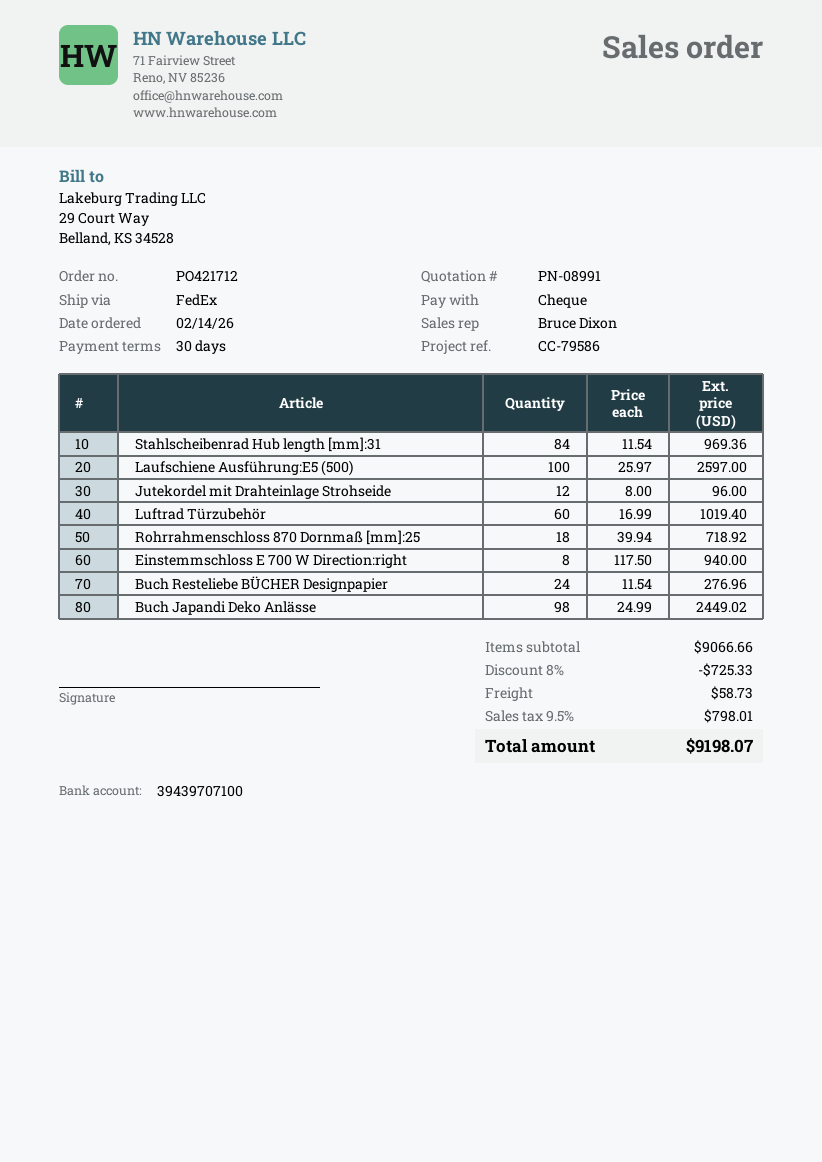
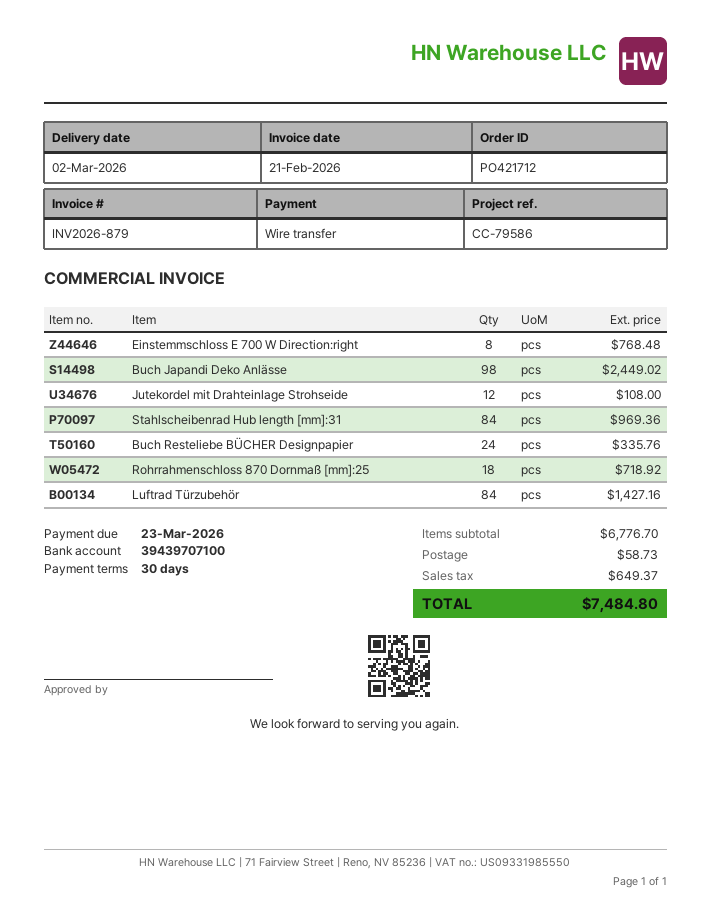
payment method: cheque -> bank transfer
Laufschiene Ausführung:E5 (500): 100 for 2597.00 -> none
Jutekordel mit Drahteinlage Strohseide: 12 for 96.00 -> 12 for 108.00
Luftrad Türzubehör: 60 for 1019.40 -> 84 for 1427.16
Einstemmschloss E 700 W Direction:right: 8 for 940.00 -> 8 for 768.48
Buch Resteliebe BÜCHER Designpapier: 24 for 276.96 -> 24 for 335.76
subtotal: 9066.66 -> 6776.70
discount: 8% = 725.33 -> none
tax: 798.01 -> 649.37
total: 9198.07 -> 7484.80

